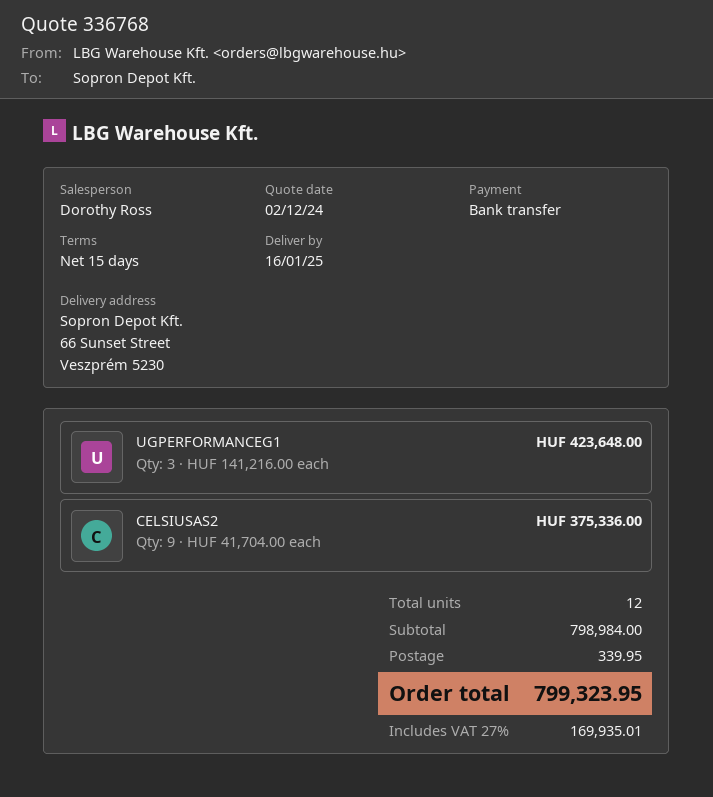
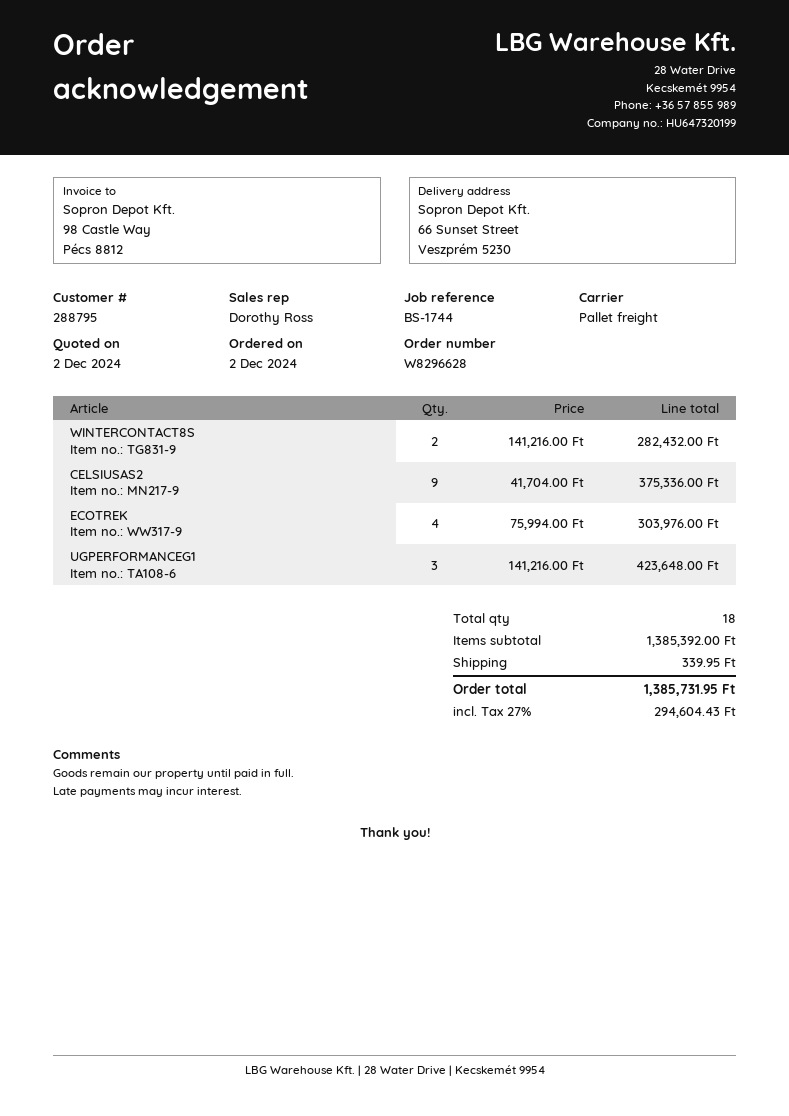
WINTERCONTACT8S: none -> 2 x 141216.00 = 282432.00
ECOTREK: none -> 4 x 75994.00 = 303976.00
total quantity: 12 -> 18
subtotal: 798984.00 -> 1385392.00
tax: 27% = 169935.01 -> 27% = 294604.43
total: 799323.95 -> 1385731.95

